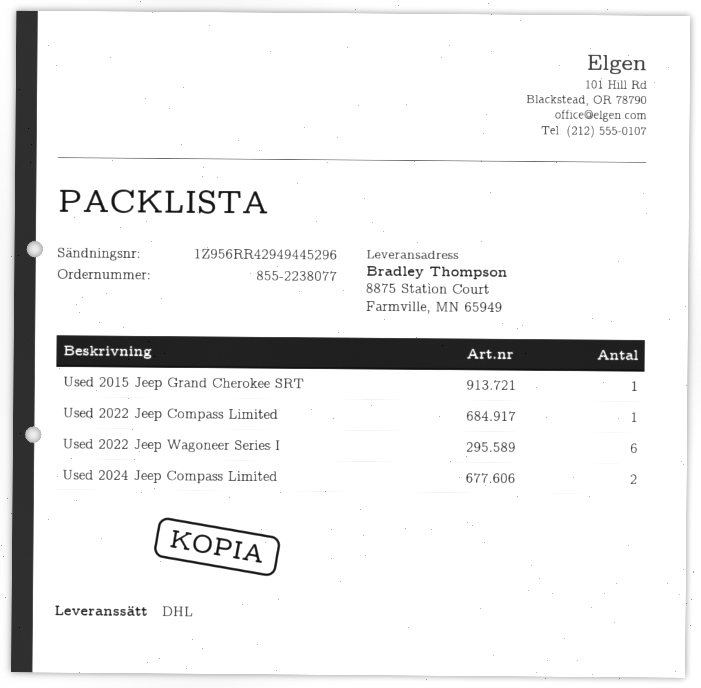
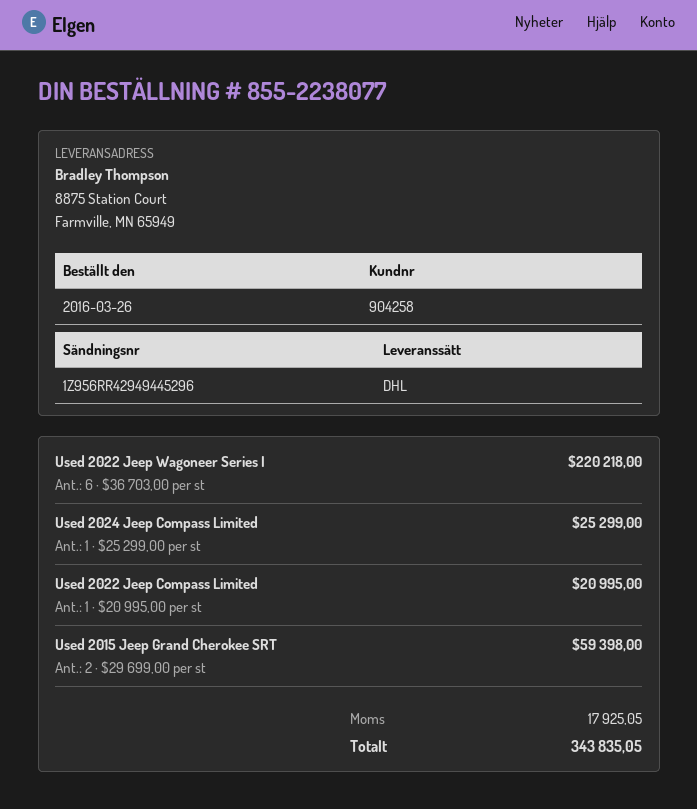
Used 2015 Jeep Grand Cherokee SRT: 1 -> 2
Used 2024 Jeep Compass Limited: 2 -> 1

